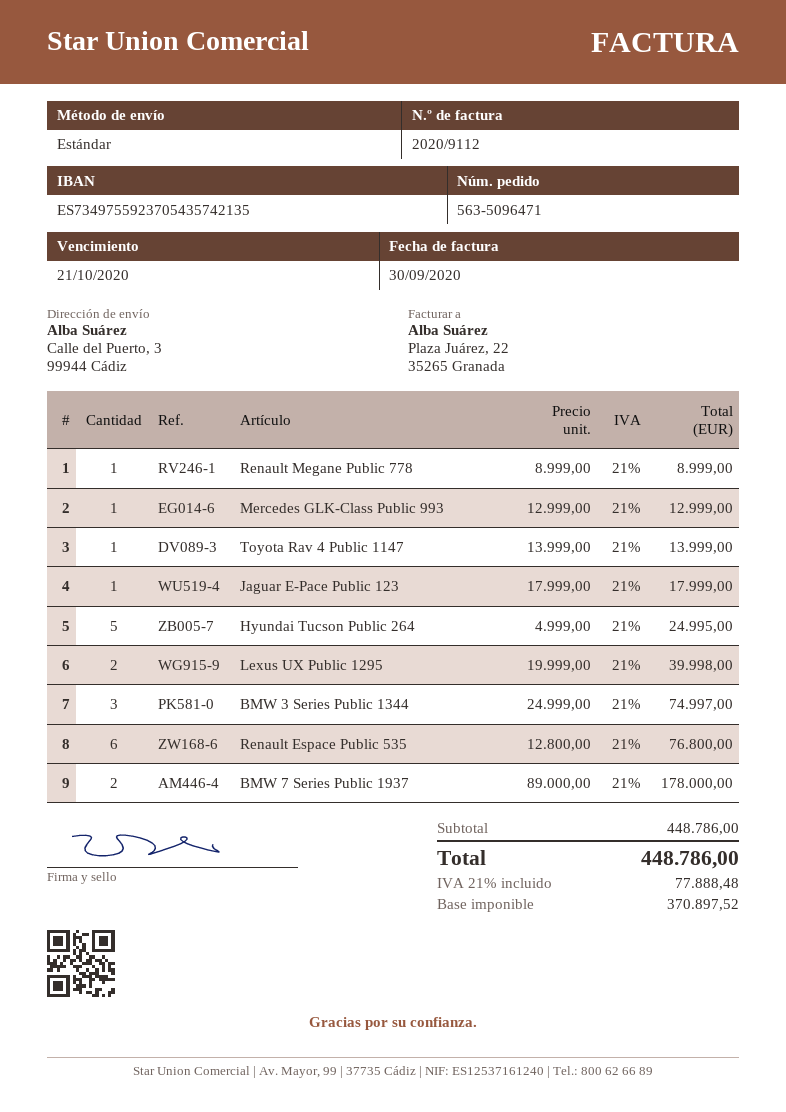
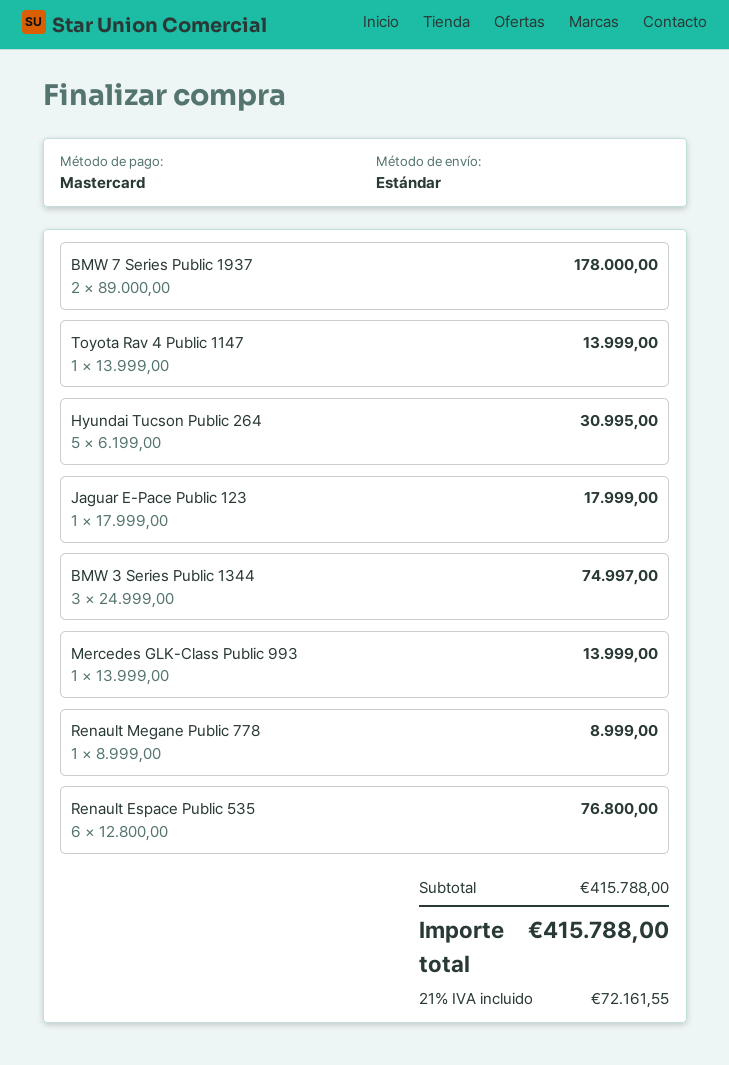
Mercedes GLK-Class Public 993: 1 x 12999.00 = 12999.00 -> 1 x 13999.00 = 13999.00
Hyundai Tucson Public 264: 5 x 4999.00 = 24995.00 -> 5 x 6199.00 = 30995.00
Lexus UX Public 1295: 2 x 19999.00 = 39998.00 -> none
subtotal: 448786.00 -> 415788.00
tax: 21% = 77888.48 -> 21% = 72161.55
total: 448786.00 -> 415788.00

